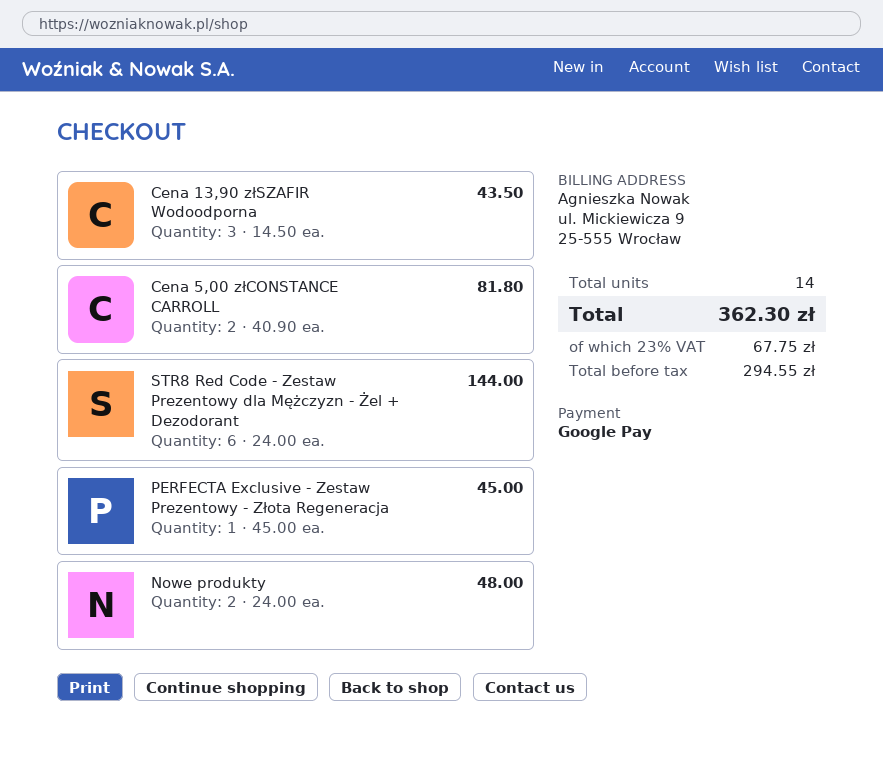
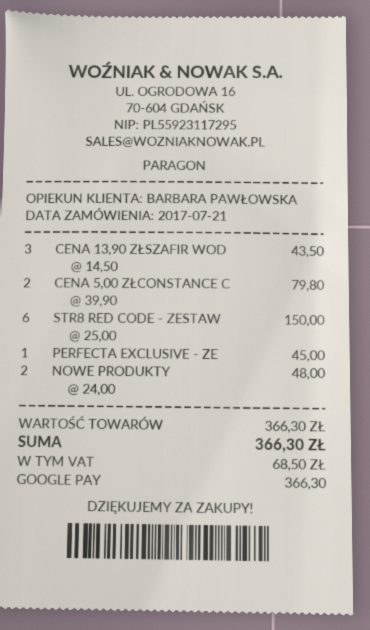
Cena 5,00 złCONSTANCE CARROLL: 2 x 40.90 = 81.80 -> 2 x 39.90 = 79.80
STR8 Red Code - Zestaw Prezentowy dla Mężczyzn - Żel + Dezodorant: 6 x 24.00 = 144.00 -> 6 x 25.00 = 150.00
tax: 67.75 -> 68.50
total: 362.30 -> 366.30

